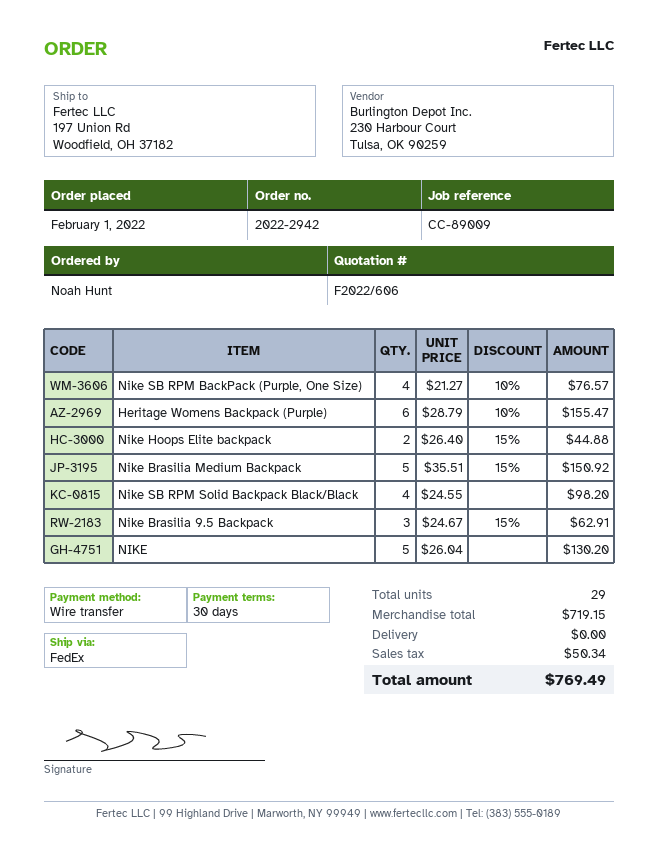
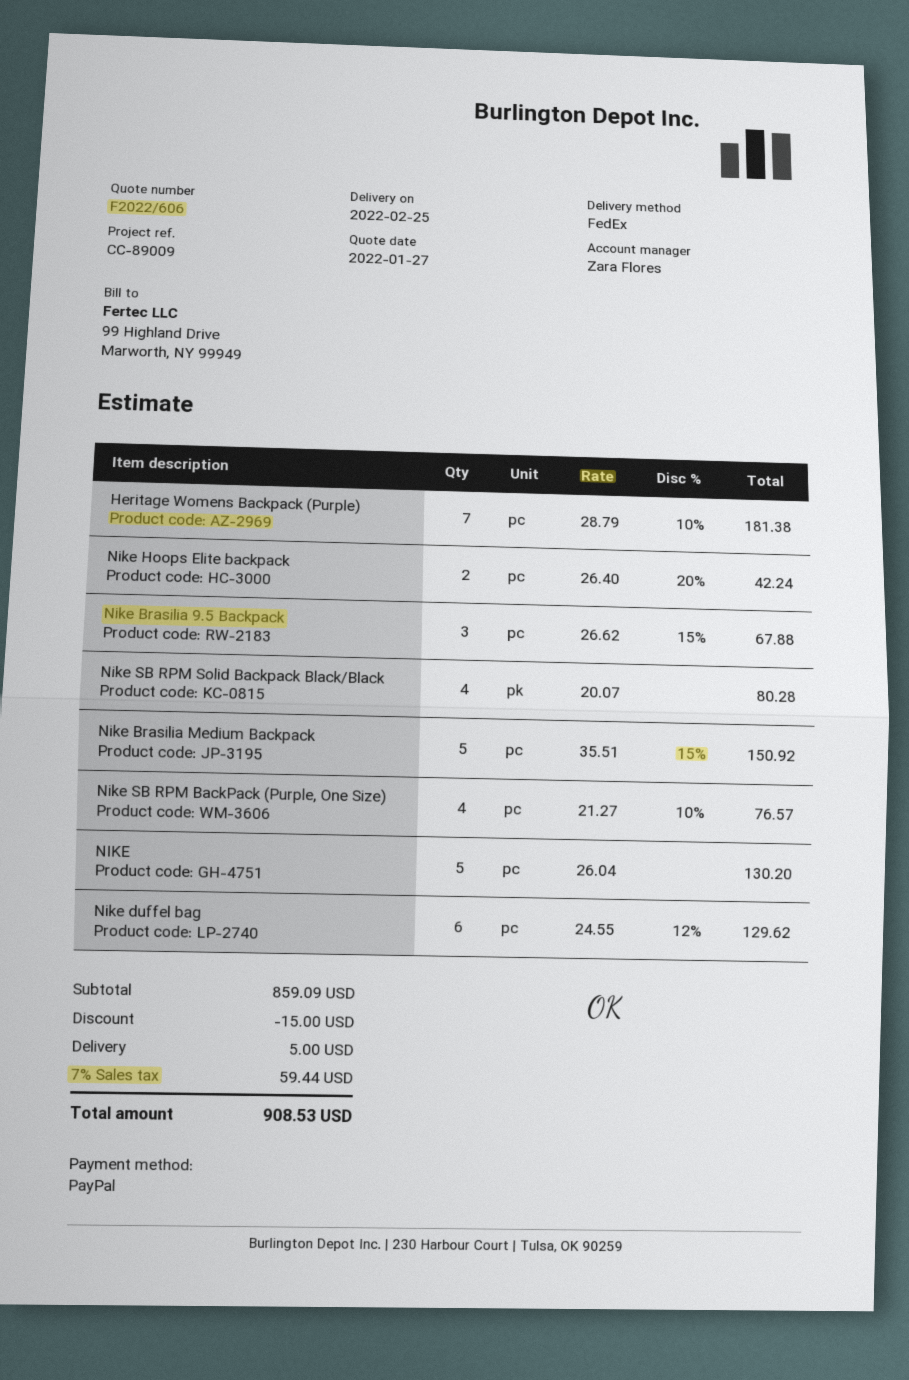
payment method: bank transfer -> PayPal
Heritage Womens Backpack (Purple): 6 x 28.79 - 10% = 155.47 -> 7 x 28.79 - 10% = 181.38
Nike Hoops Elite backpack: 2 x 26.40 - 15% = 44.88 -> 2 x 26.40 - 20% = 42.24
Nike SB RPM Solid Backpack Black/Black: 4 x 24.55 = 98.20 -> 4 x 20.07 = 80.28
Nike Brasilia 9.5 Backpack: 3 x 24.67 - 15% = 62.91 -> 3 x 26.62 - 15% = 67.88
Nike duffel bag: none -> 6 x 24.55 - 12% = 129.62
subtotal: 719.15 -> 859.09
discount: none -> 15.00
shipping: 0.00 -> 5.00
tax: 50.34 -> 59.44
total: 769.49 -> 908.53

